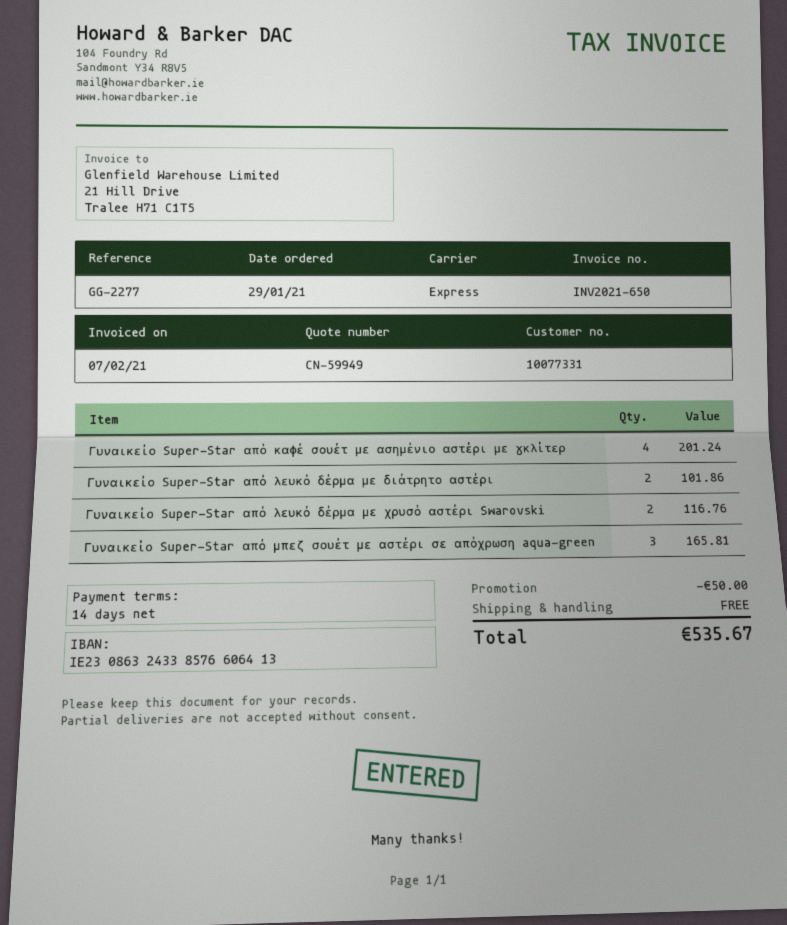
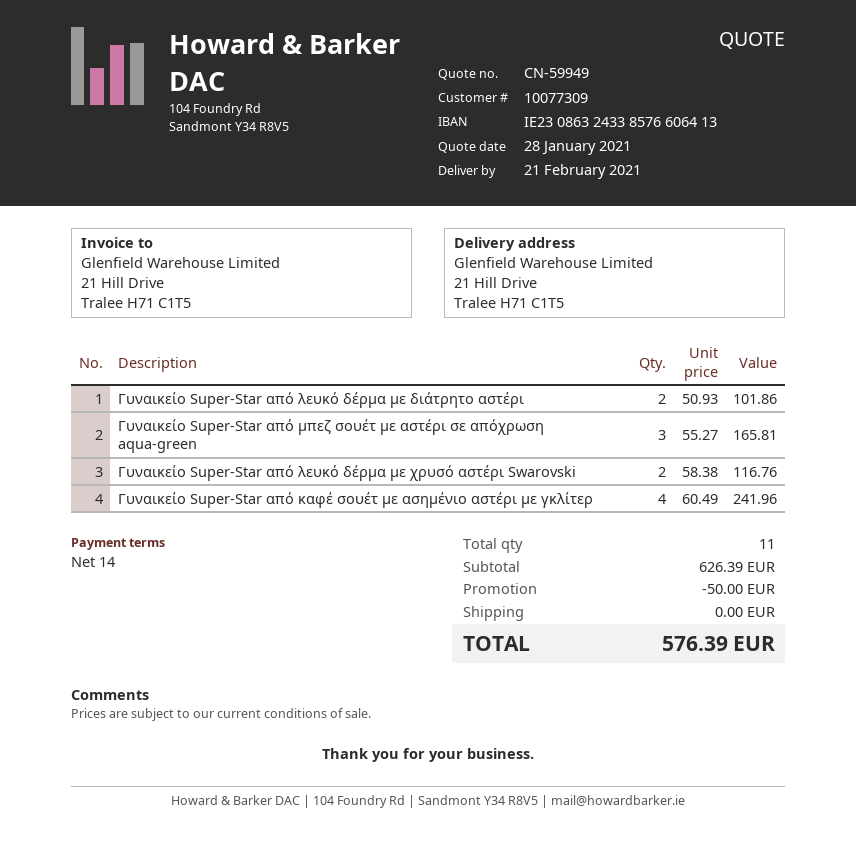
customer number: 10077331 -> 10077309
Γυναικείο Super-Star από καφέ σουέτ με ασημένιο αστέρι με γκλίτερ: 4 for 201.24 -> 4 for 241.96
total: 535.67 -> 576.39

